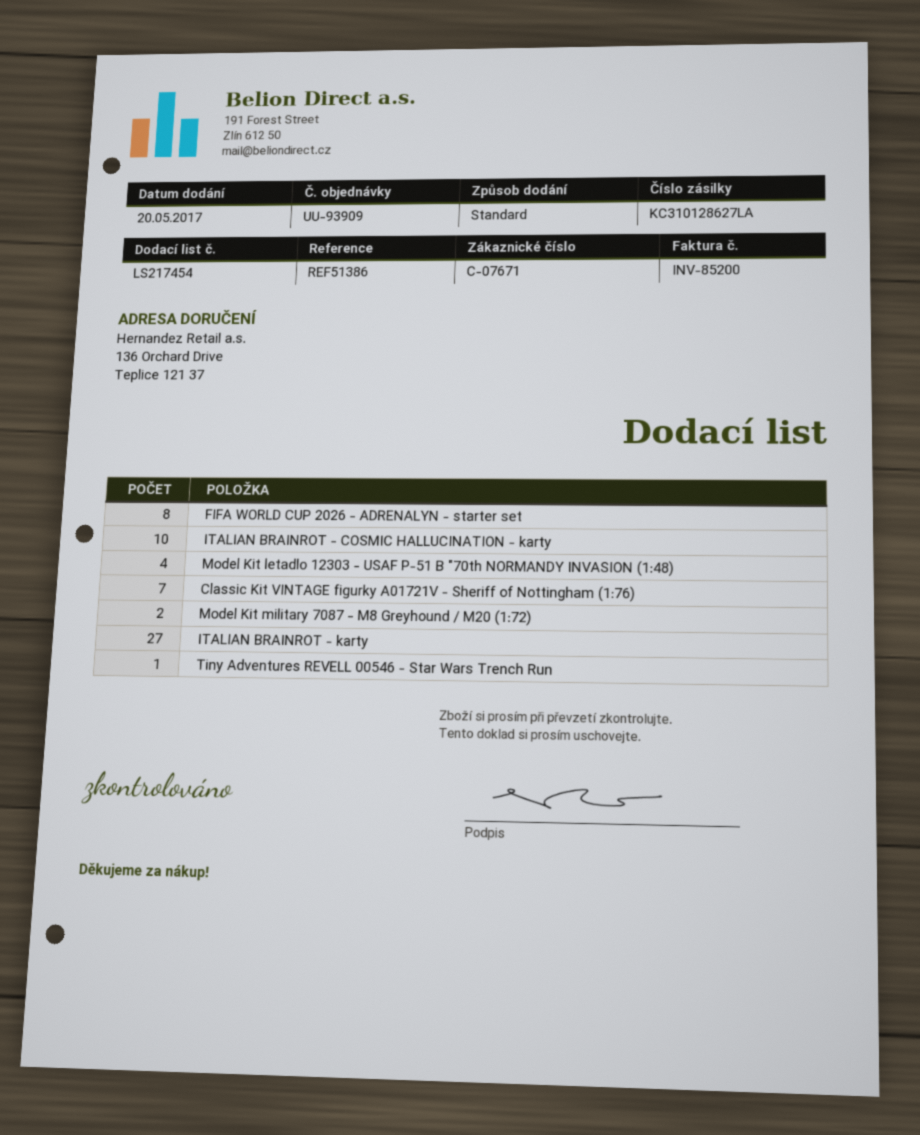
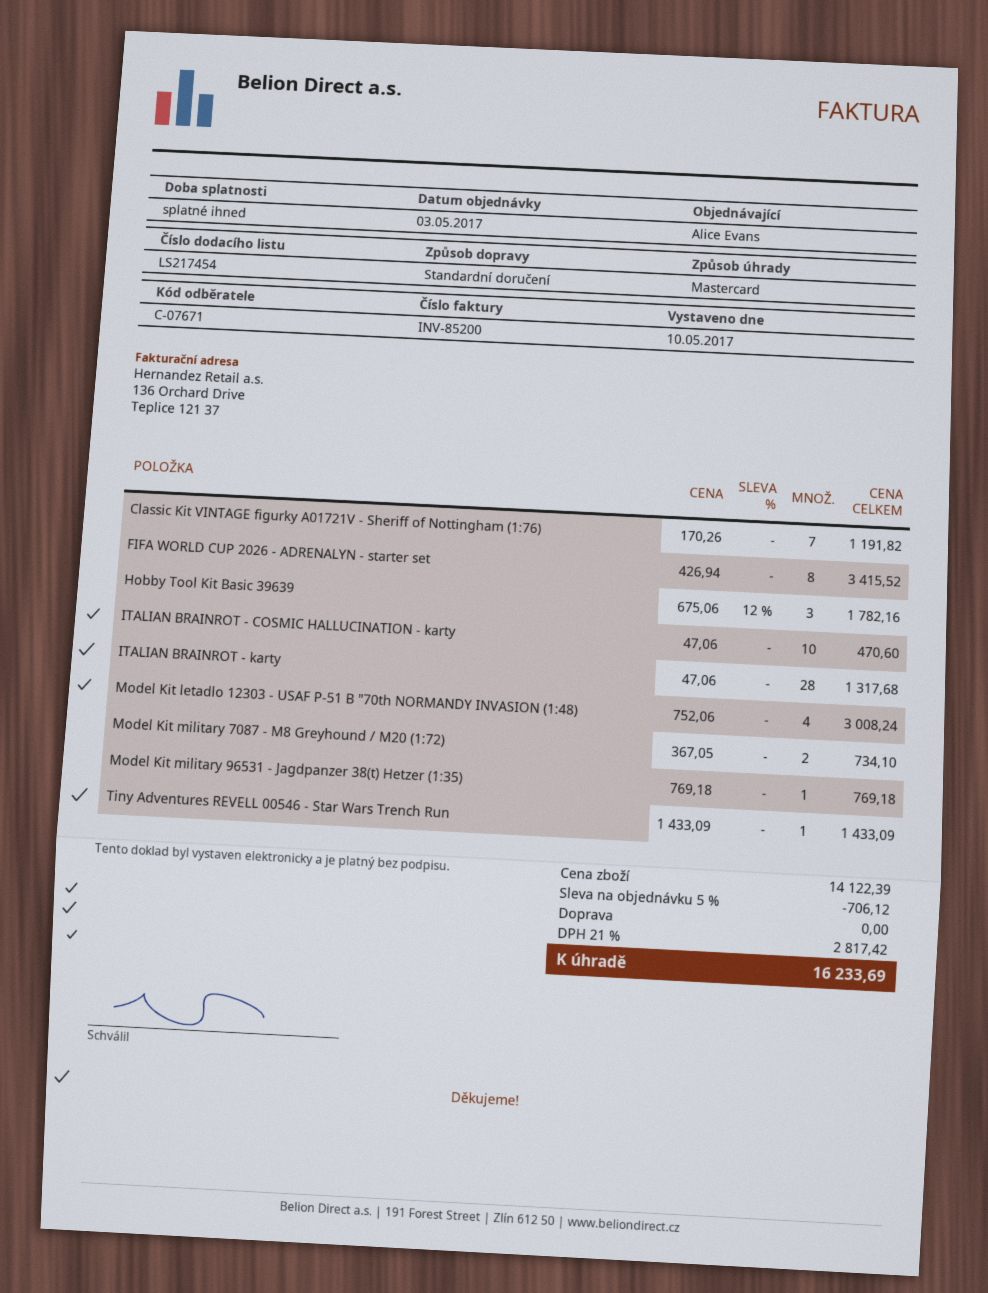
ITALIAN BRAINROT - karty: 27 -> 28
Hobby Tool Kit Basic 39639: none -> 3
Model Kit military 96531 - Jagdpanzer 38(t) Hetzer (1:35): none -> 1

